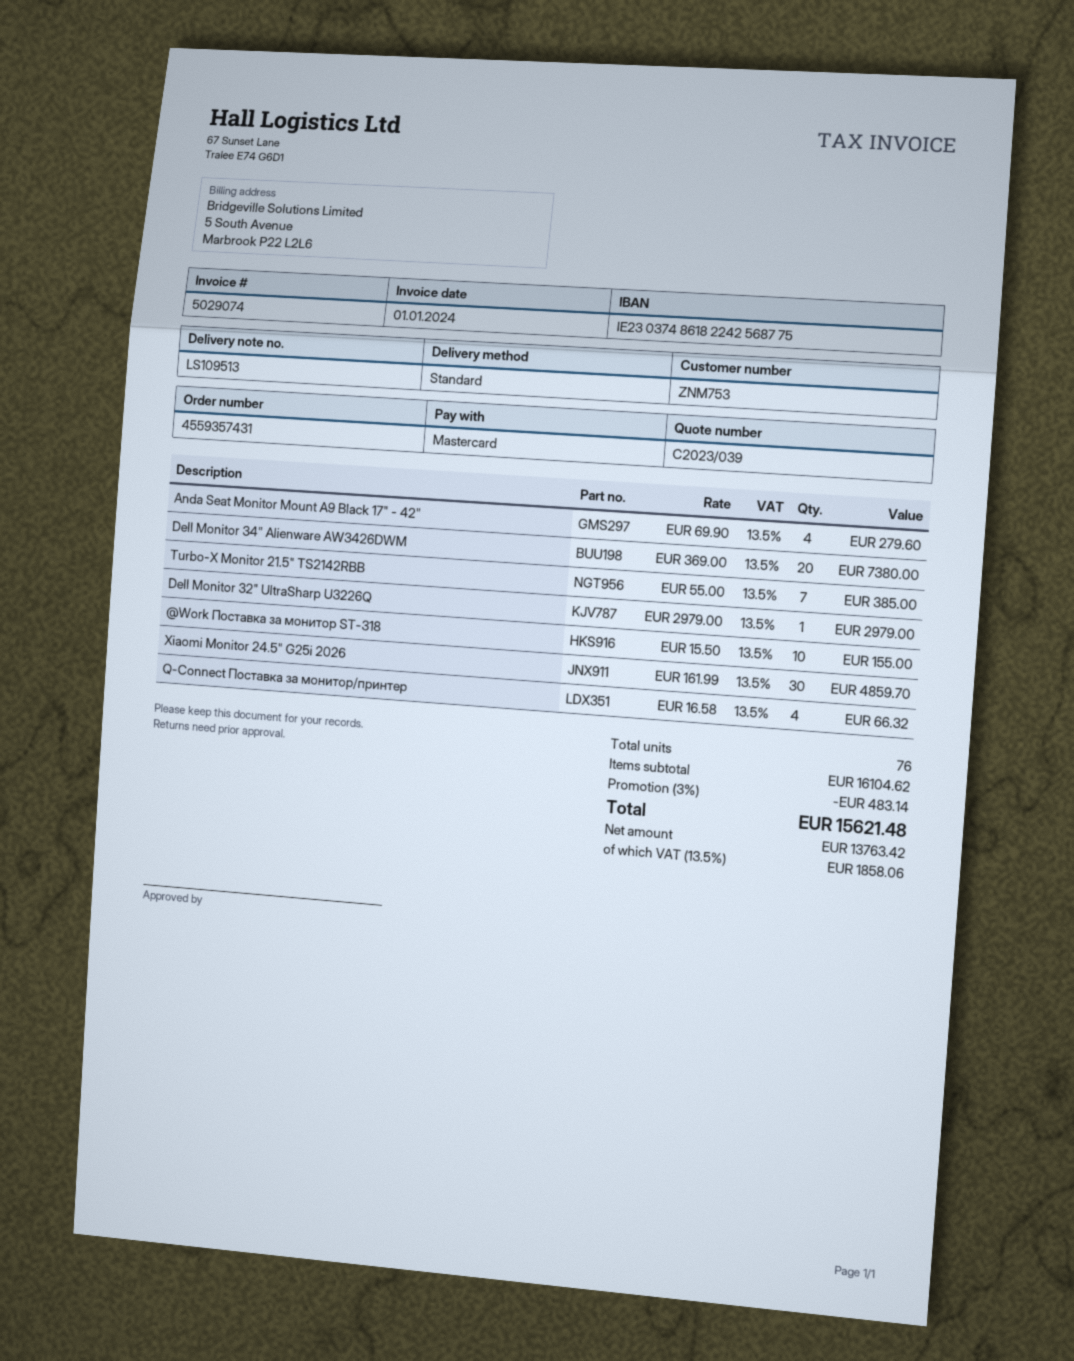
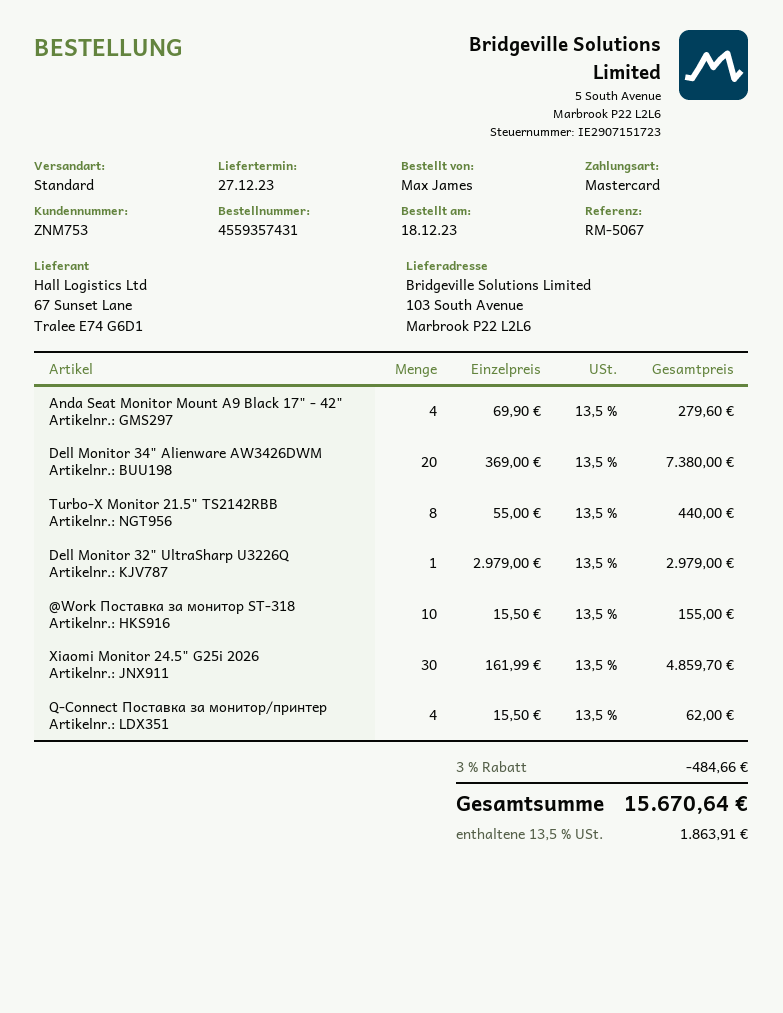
Turbo-X Monitor 21.5" TS2142RBB: 7 x 55.00 = 385.00 -> 8 x 55.00 = 440.00
Q-Connect Поставка за монитор/принтер: 4 x 16.58 = 66.32 -> 4 x 15.50 = 62.00
discount: 3% = 483.14 -> 3% = 484.66
tax: 13.5% = 1858.06 -> 13.5% = 1863.91
total: 15621.48 -> 15670.64

